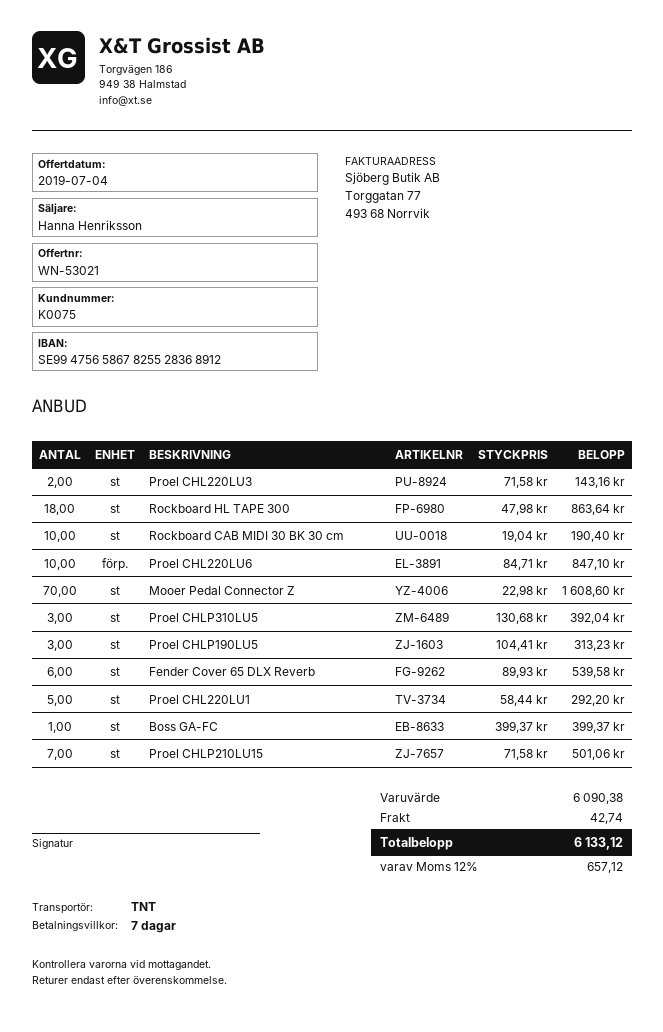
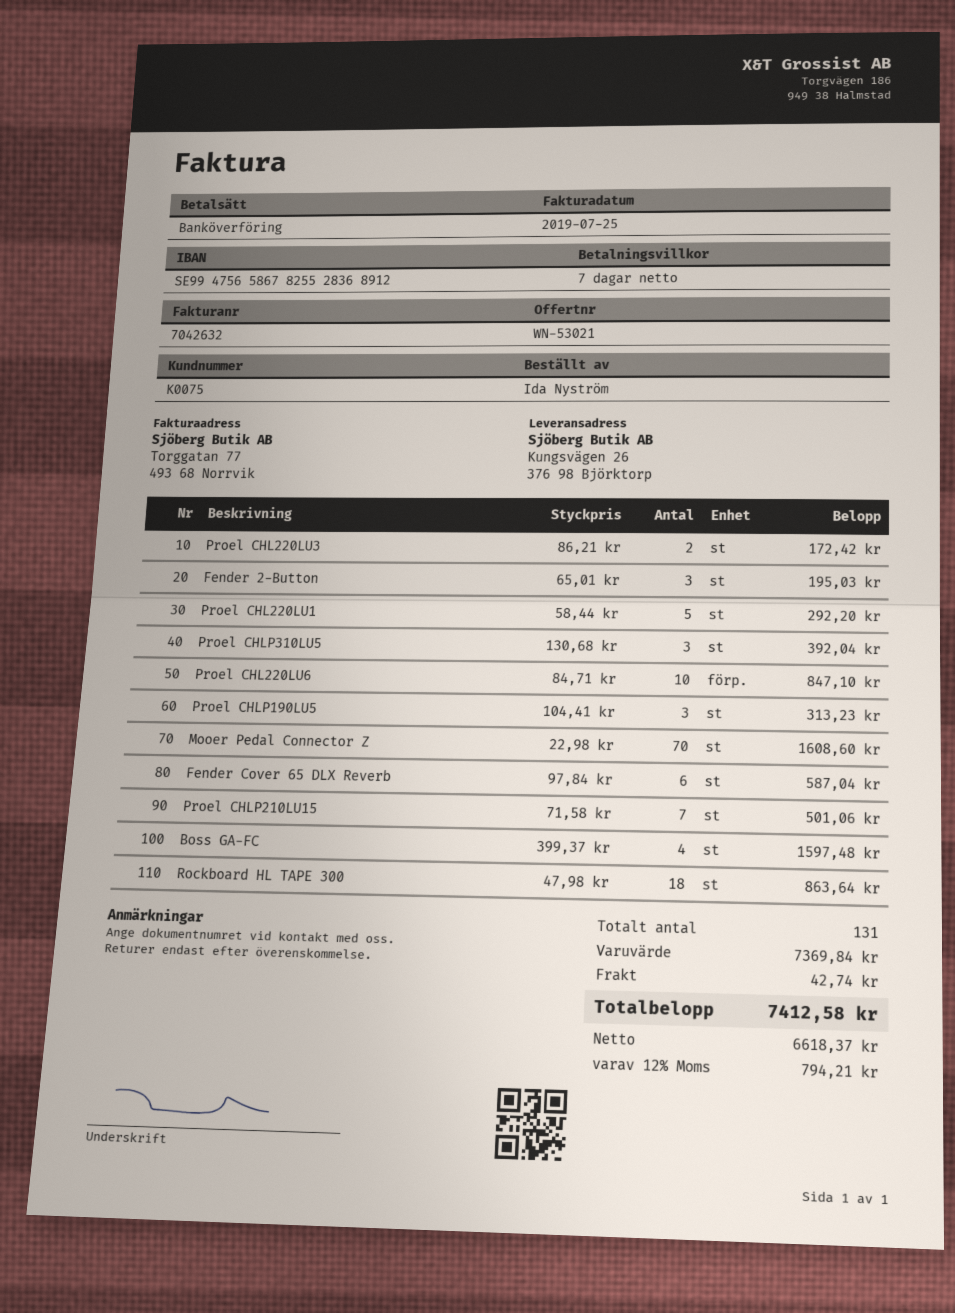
Proel CHL220LU3: 2 x 71.58 = 143.16 -> 2 x 86.21 = 172.42
Rockboard CAB MIDI 30 BK 30 cm: 10 x 19.04 = 190.40 -> none
Fender Cover 65 DLX Reverb: 6 x 89.93 = 539.58 -> 6 x 97.84 = 587.04
Boss GA-FC: 1 x 399.37 = 399.37 -> 4 x 399.37 = 1597.48
Fender 2-Button: none -> 3 x 65.01 = 195.03
subtotal: 6090.38 -> 7369.84
tax: 12% = 657.12 -> 12% = 794.21
total: 6133.12 -> 7412.58

